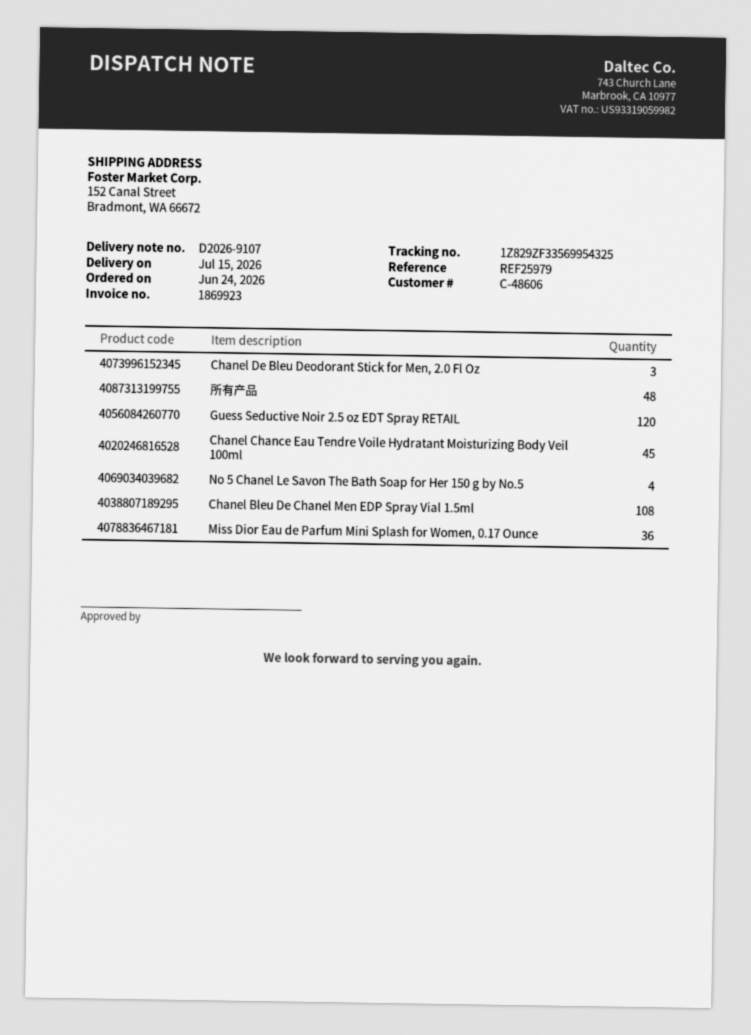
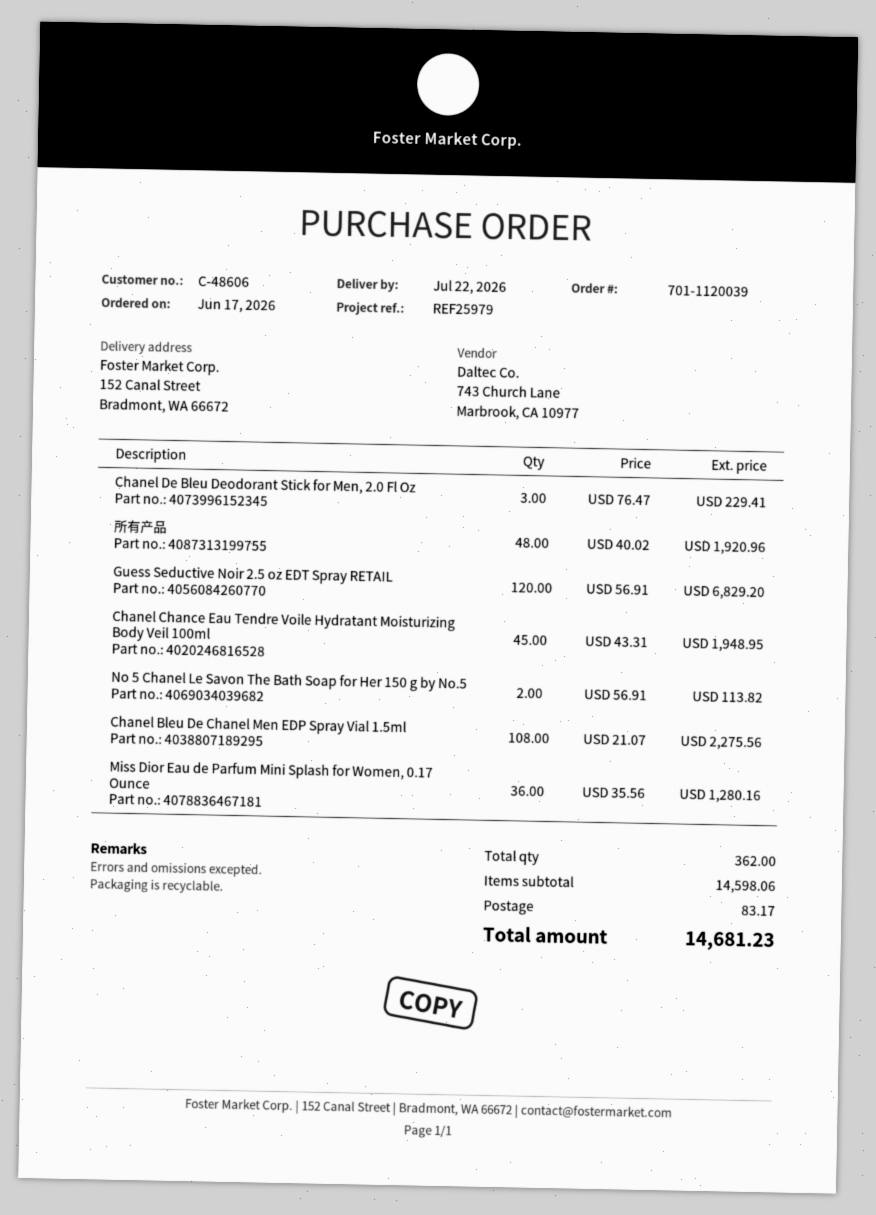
order date: 2026-06-24 -> 2026-06-17
delivery date: 2026-07-15 -> 2026-07-22
No 5 Chanel Le Savon The Bath Soap for Her 150 g by No.5: 4 -> 2

